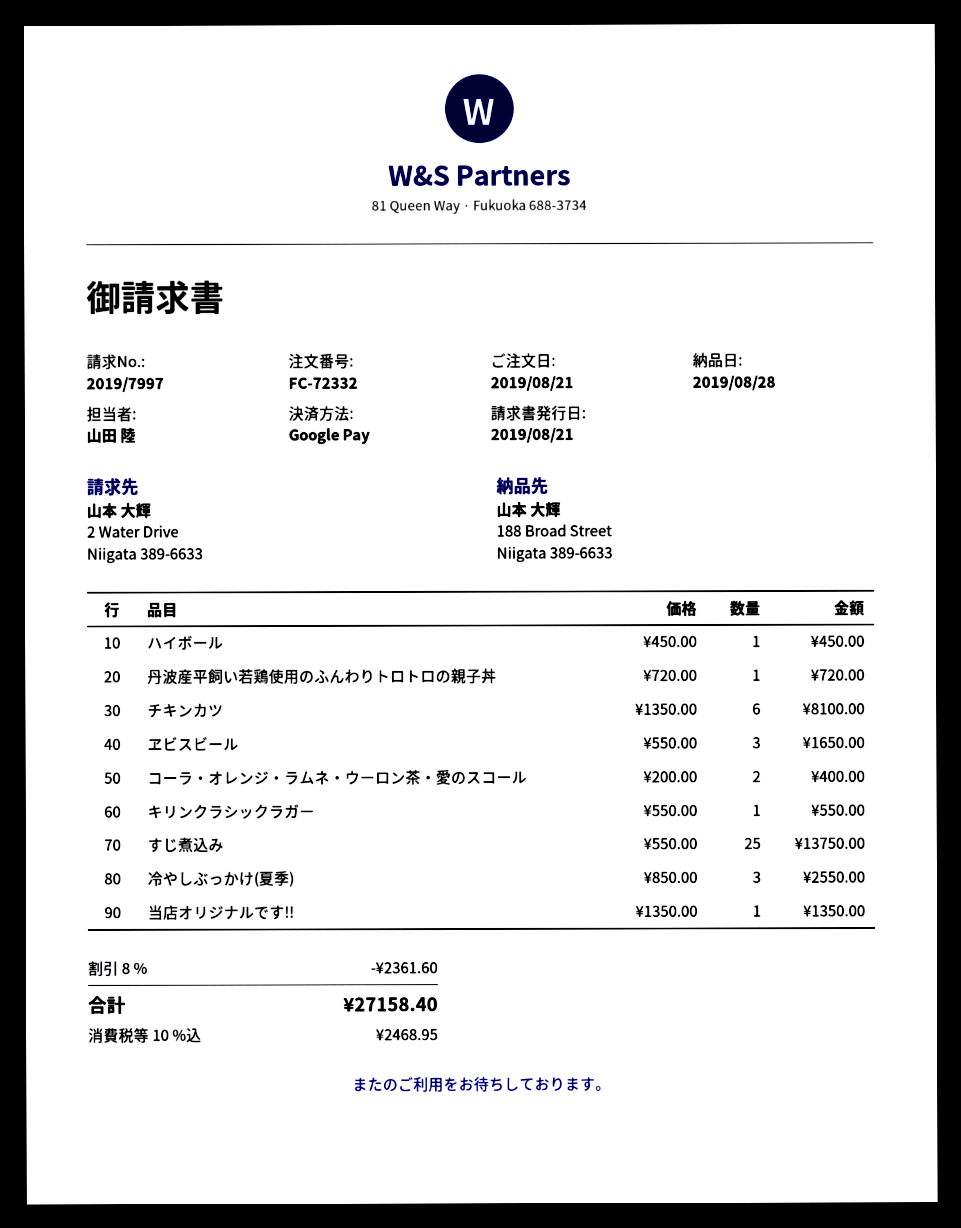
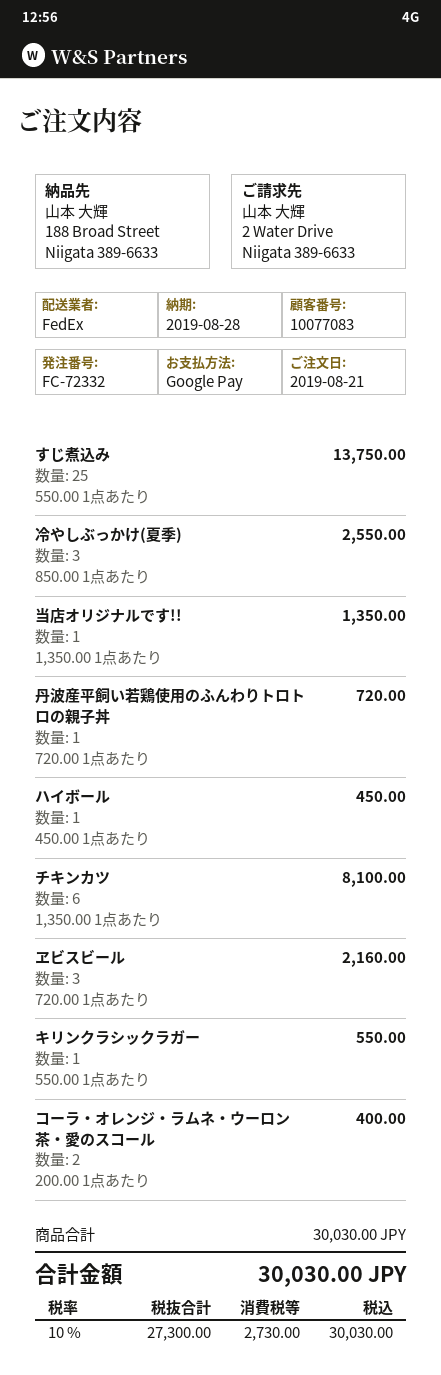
ヱビスビール: 3 x 550.00 = 1650.00 -> 3 x 720.00 = 2160.00
discount: 8% = 2361.60 -> none
tax: 10% = 2468.95 -> 10% = 2730.00
total: 27158.40 -> 30030.00

